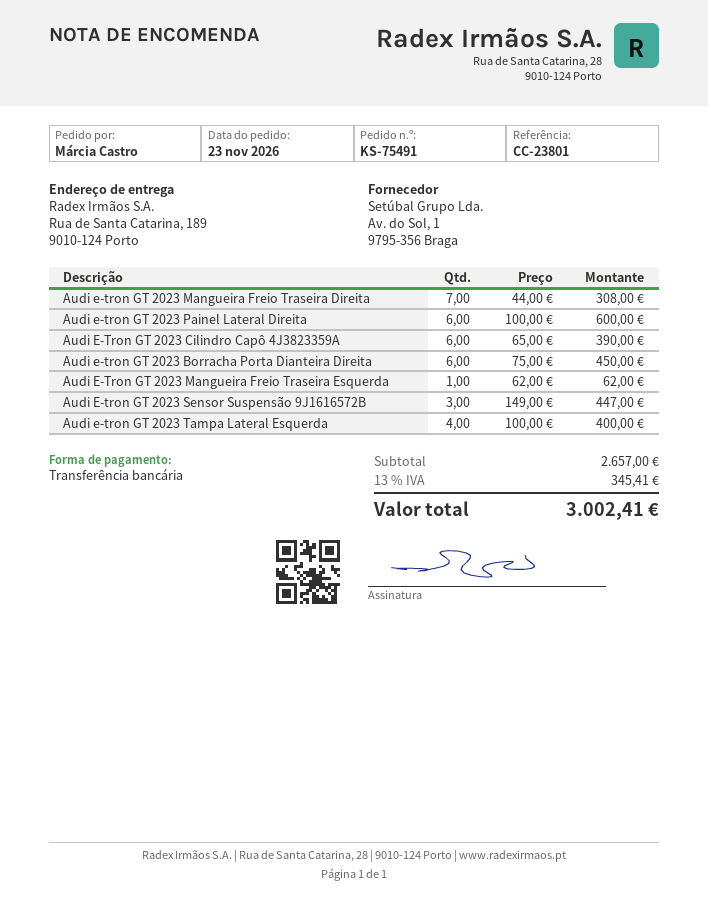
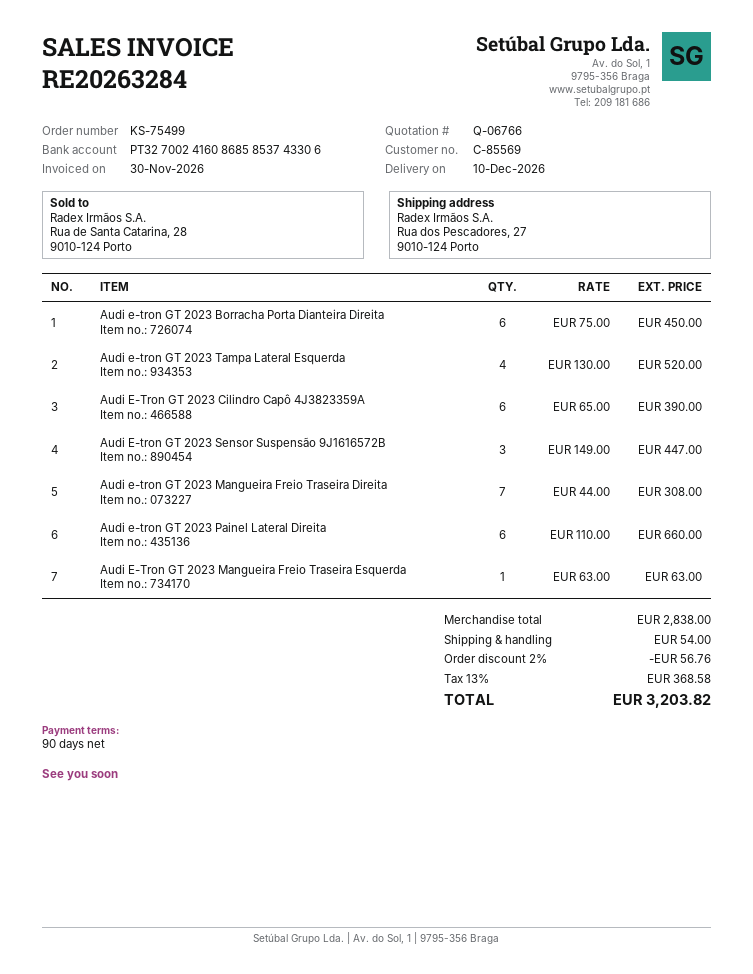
order number: KS-75491 -> KS-75499
ship to: Rua de Santa Catarina, 189, 9010-124 Porto -> Rua dos Pescadores, 27, 9010-124 Porto
Audi e-tron GT 2023 Painel Lateral Direita: 6 x 100.00 = 600.00 -> 6 x 110.00 = 660.00
Audi E-Tron GT 2023 Mangueira Freio Traseira Esquerda: 1 x 62.00 = 62.00 -> 1 x 63.00 = 63.00
Audi e-tron GT 2023 Tampa Lateral Esquerda: 4 x 100.00 = 400.00 -> 4 x 130.00 = 520.00
subtotal: 2657.00 -> 2838.00
discount: none -> 2% = 56.76
shipping: none -> 54.00
tax: 13% = 345.41 -> 13% = 368.58
total: 3002.41 -> 3203.82

